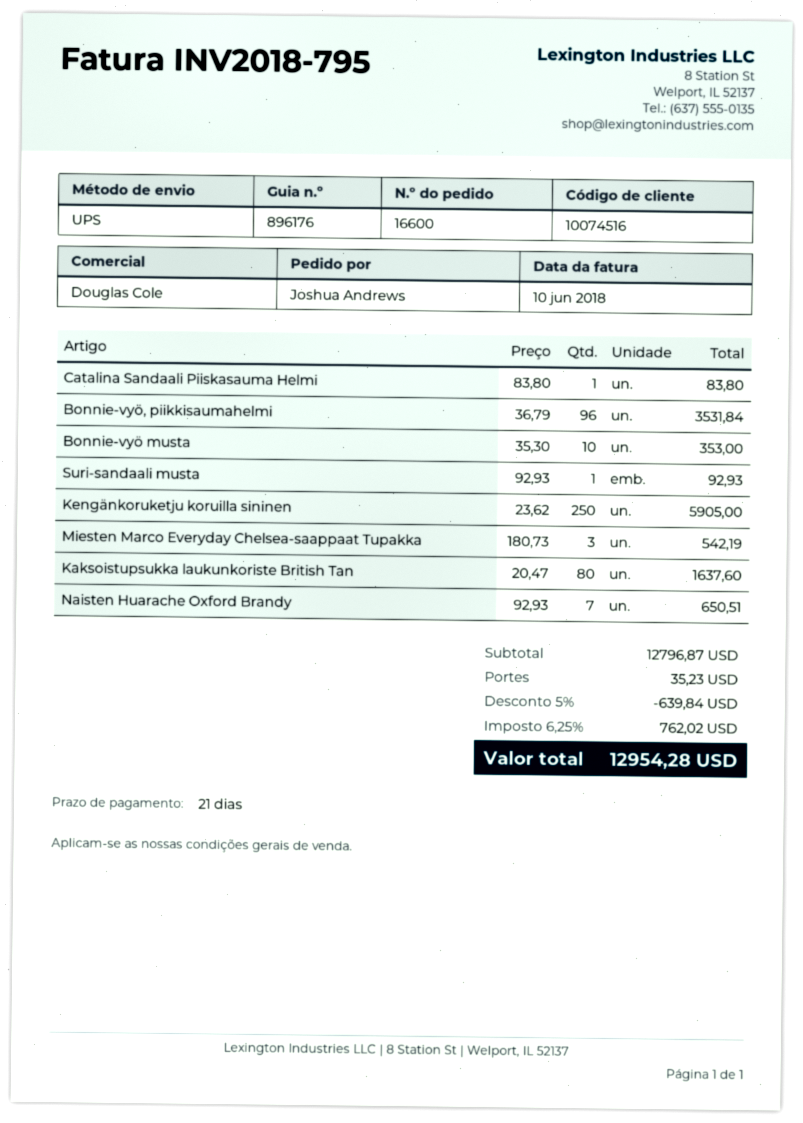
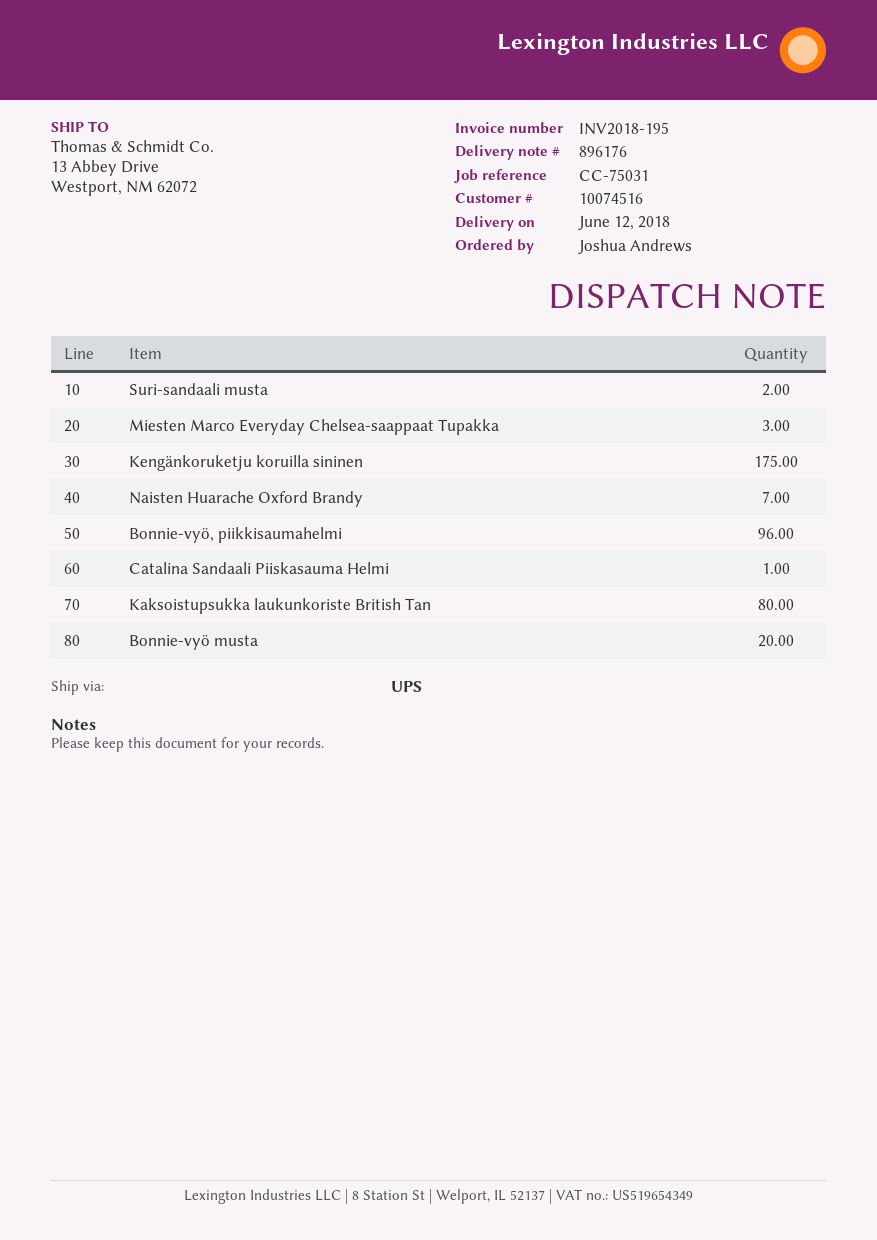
invoice number: INV2018-795 -> INV2018-195
Bonnie-vyö musta: 10 -> 20
Suri-sandaali musta: 1 -> 2
Kengänkoruketju koruilla sininen: 250 -> 175

